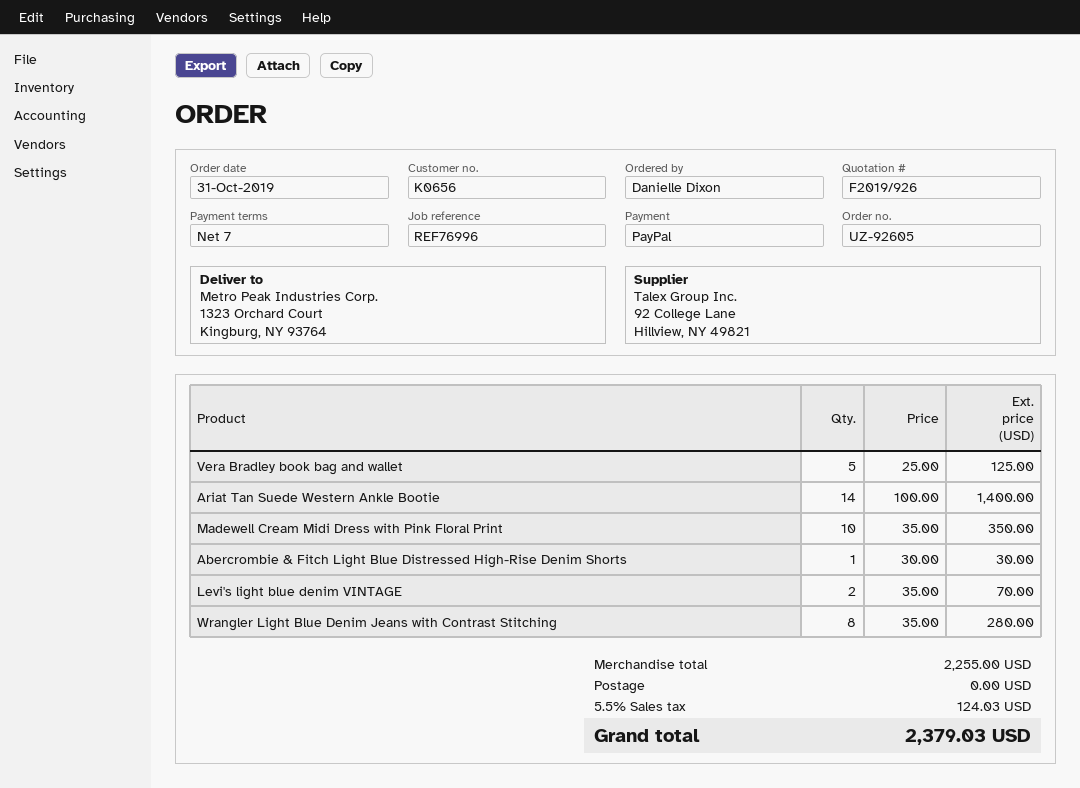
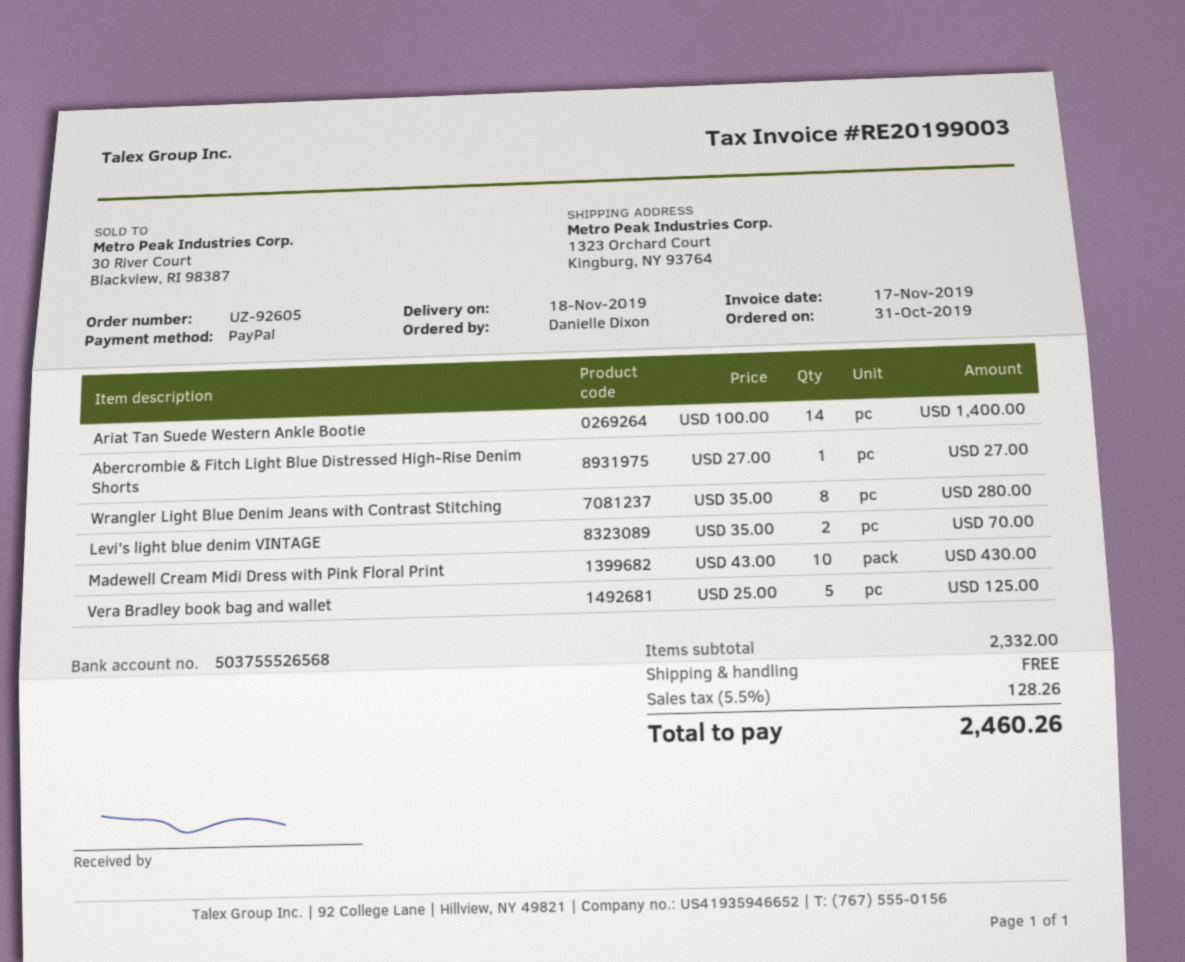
Madewell Cream Midi Dress with Pink Floral Print: 10 x 35.00 = 350.00 -> 10 x 43.00 = 430.00
Abercrombie & Fitch Light Blue Distressed High-Rise Denim Shorts: 1 x 30.00 = 30.00 -> 1 x 27.00 = 27.00
subtotal: 2255.00 -> 2332.00
tax: 5.5% = 124.03 -> 5.5% = 128.26
total: 2379.03 -> 2460.26

